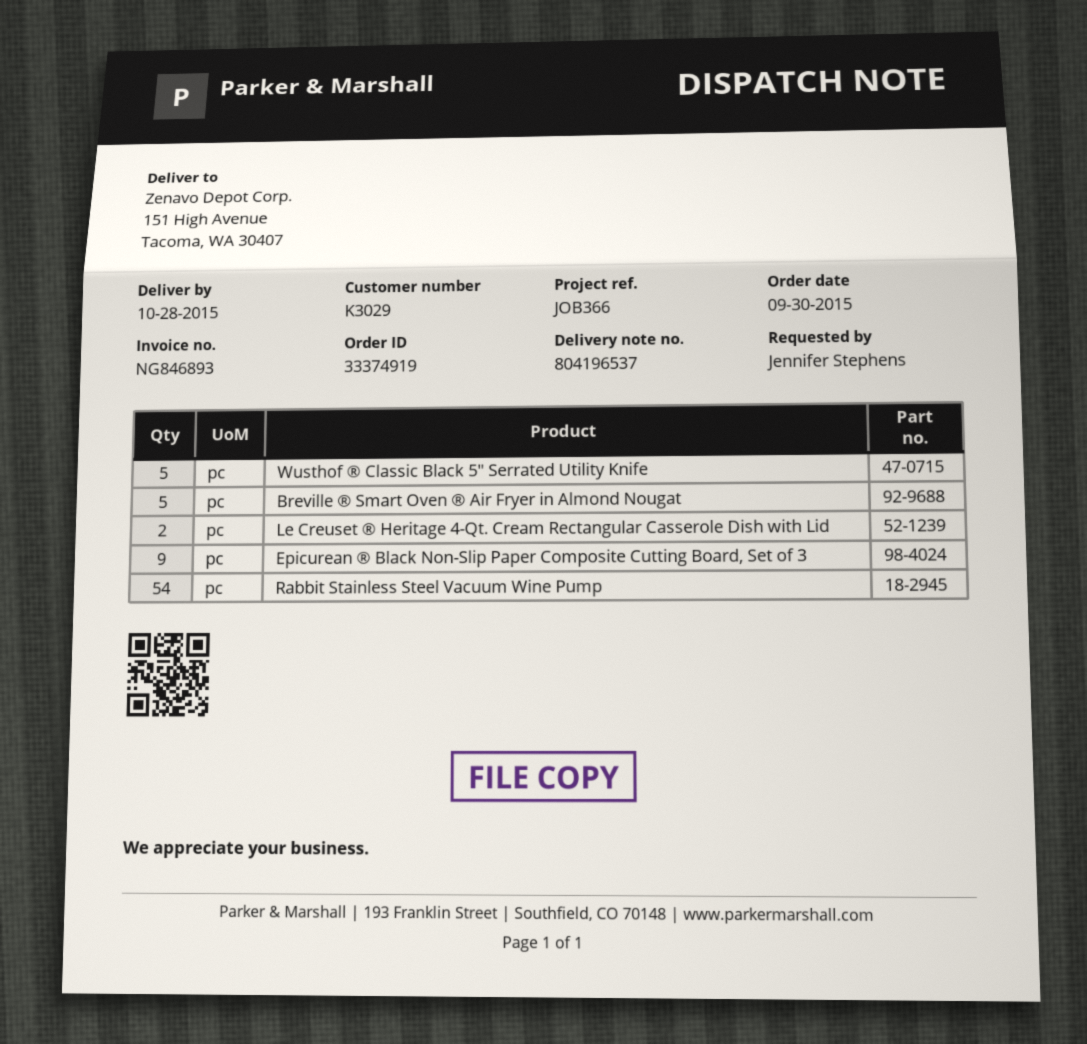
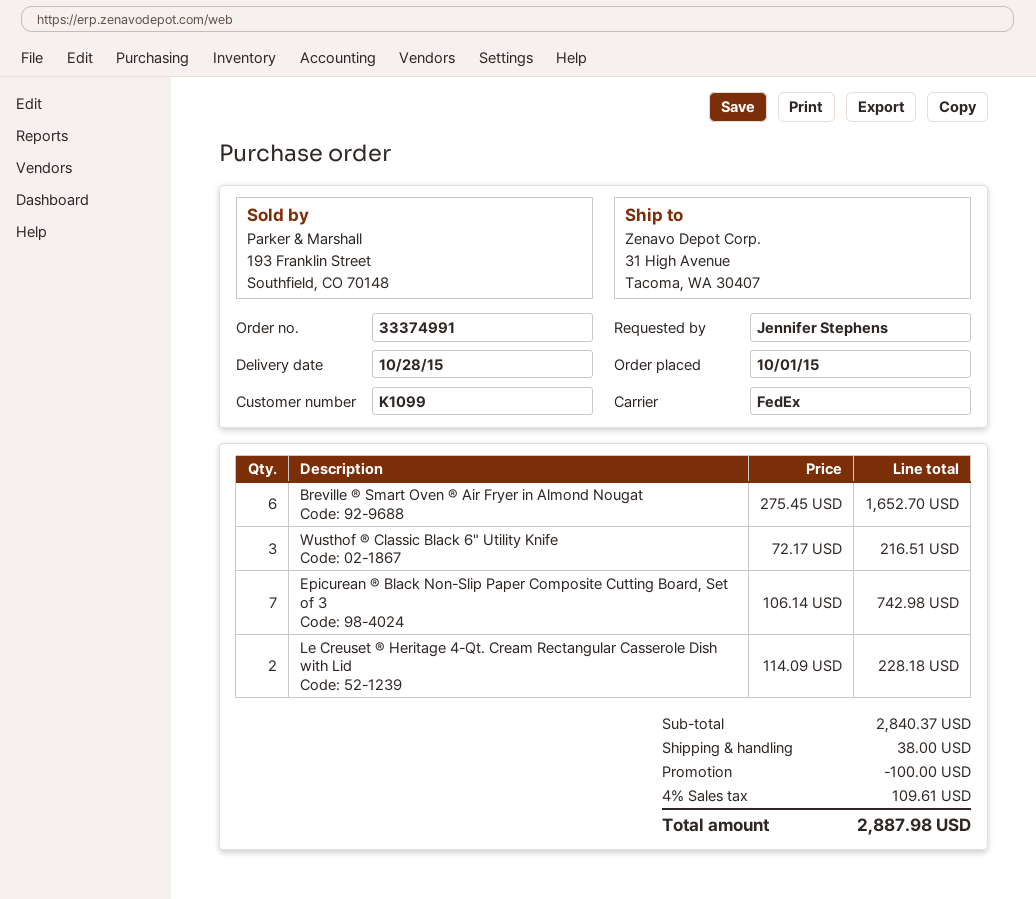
order number: 33374919 -> 33374991
order date: 2015-09-30 -> 2015-10-01
customer number: K3029 -> K1099
ship to: 151 High Avenue, Tacoma, WA 30407 -> 31 High Avenue, Tacoma, WA 30407
Wusthof ® Classic Black 5" Serrated Utility Knife: 5 -> none
Breville ® Smart Oven ® Air Fryer in Almond Nougat: 5 -> 6
Epicurean ® Black Non-Slip Paper Composite Cutting Board, Set of 3: 9 -> 7
Rabbit Stainless Steel Vacuum Wine Pump: 54 -> none
Wusthof ® Classic Black 6" Utility Knife: none -> 3

